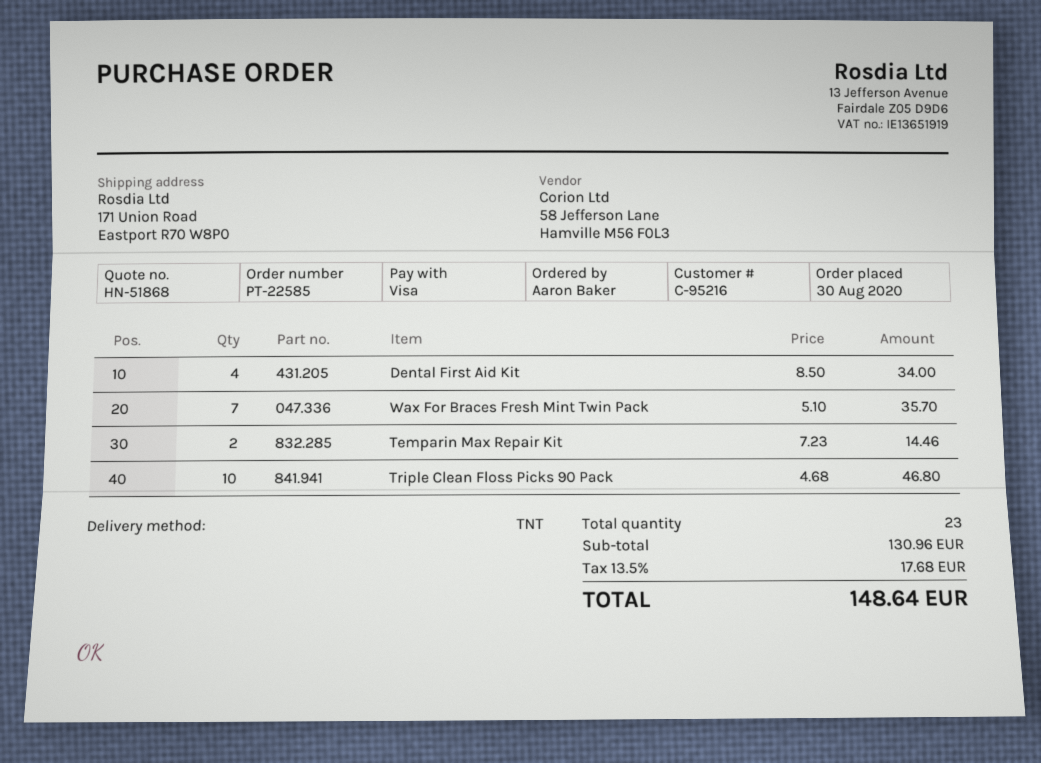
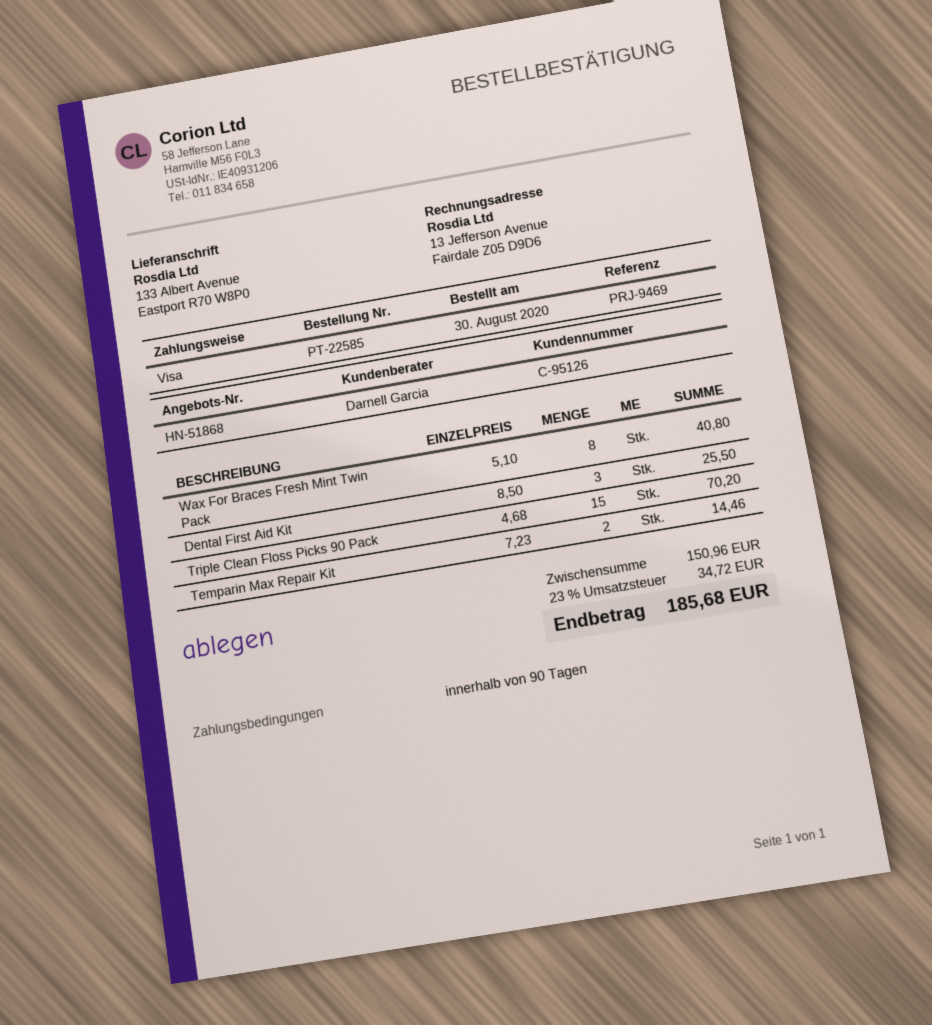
customer number: C-95216 -> C-95126
ship to: 171 Union Road, Eastport R70 W8P0 -> 133 Albert Avenue, Eastport R70 W8P0
Dental First Aid Kit: 4 x 8.50 = 34.00 -> 3 x 8.50 = 25.50
Wax For Braces Fresh Mint Twin Pack: 7 x 5.10 = 35.70 -> 8 x 5.10 = 40.80
Triple Clean Floss Picks 90 Pack: 10 x 4.68 = 46.80 -> 15 x 4.68 = 70.20
subtotal: 130.96 -> 150.96
tax: 13.5% = 17.68 -> 23% = 34.72
total: 148.64 -> 185.68

